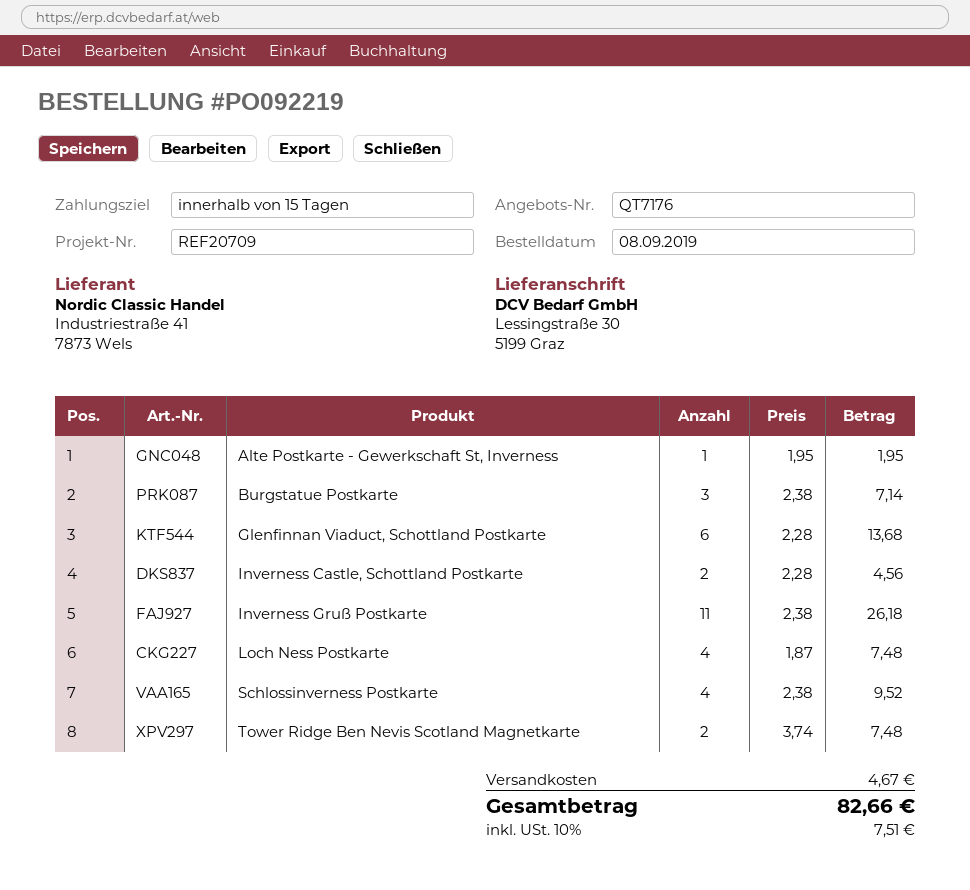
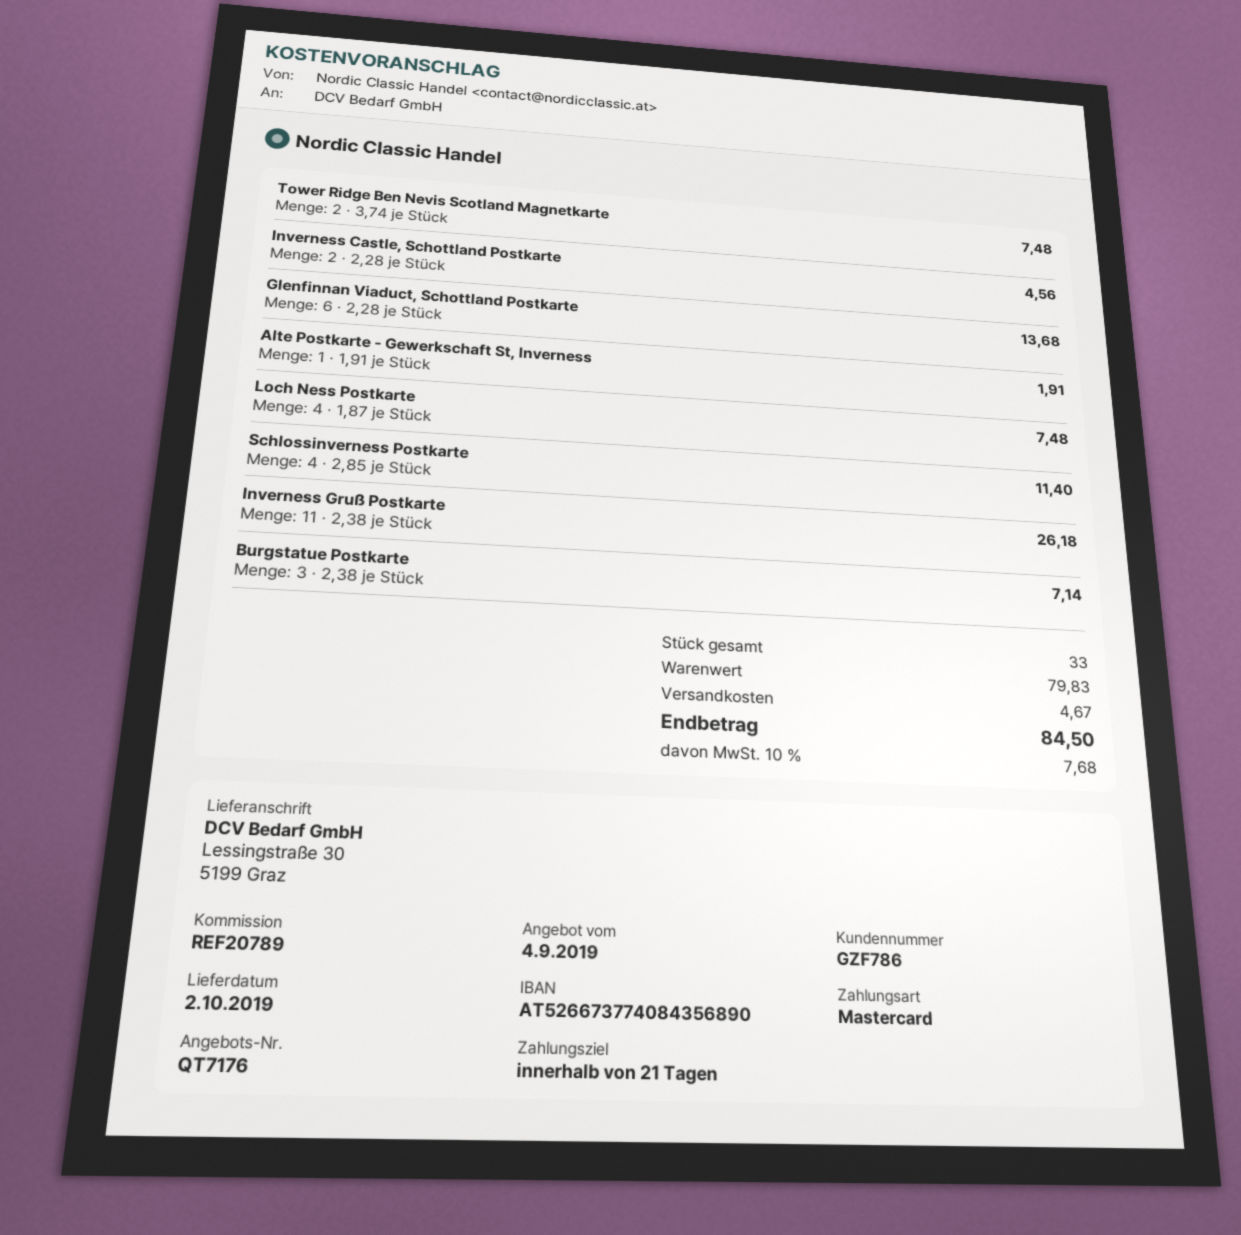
payment terms: 15 days -> 21 days
reference: REF20709 -> REF20789
Alte Postkarte - Gewerkschaft St, Inverness: 1 x 1.95 = 1.95 -> 1 x 1.91 = 1.91
Schlossinverness Postkarte: 4 x 2.38 = 9.52 -> 4 x 2.85 = 11.40
tax: 10% = 7.51 -> 10% = 7.68
total: 82.66 -> 84.50

